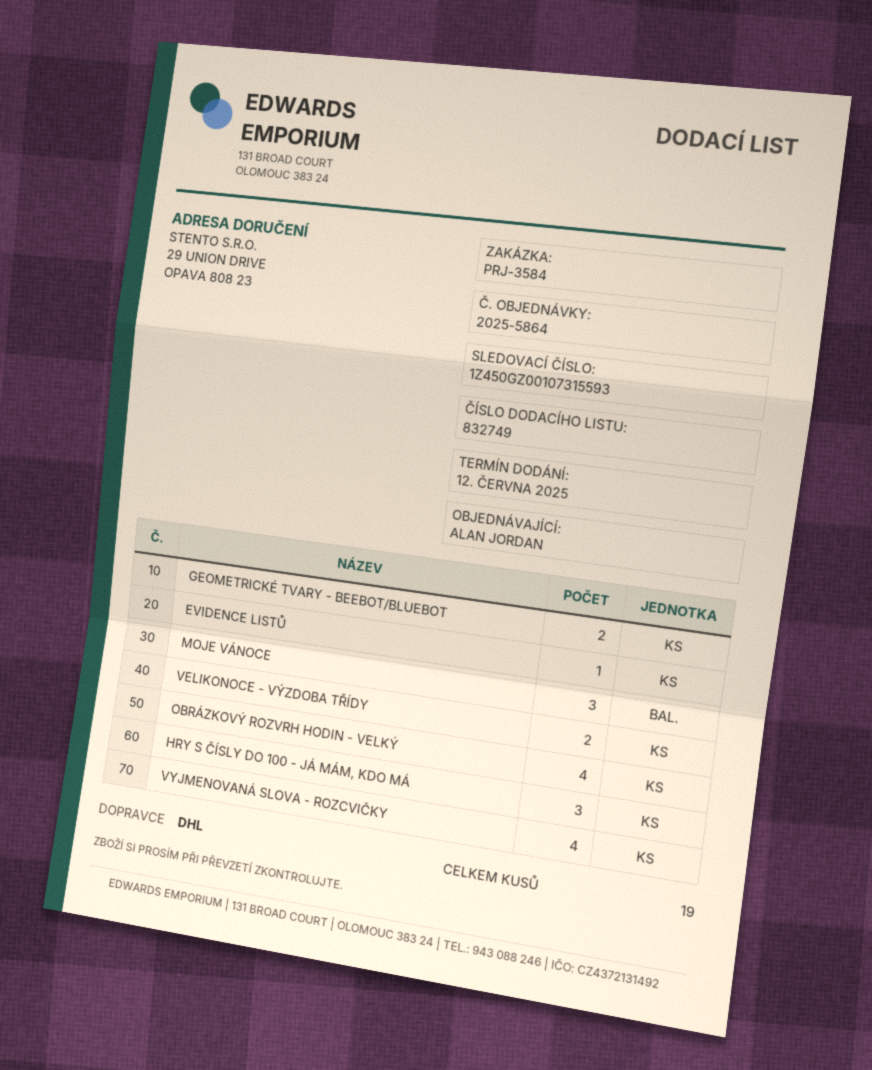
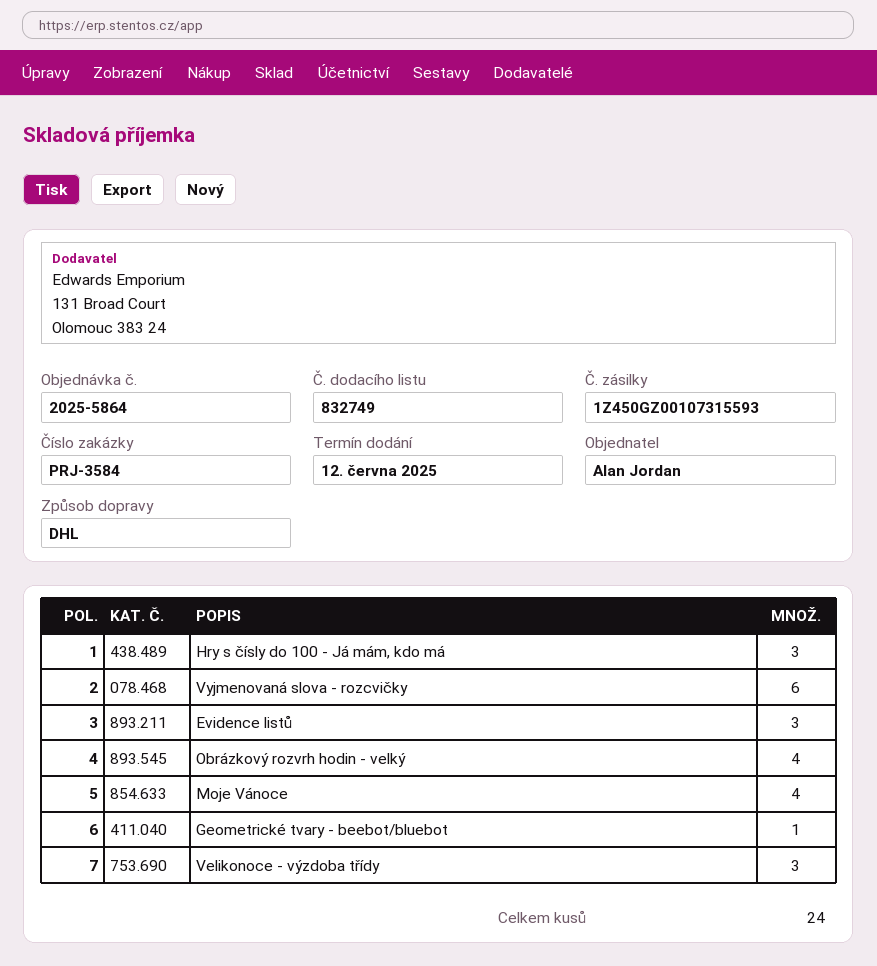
GEOMETRICKÉ TVARY - BEEBOT/BLUEBOT: 2 -> 1
EVIDENCE LISTŮ: 1 -> 3
MOJE VÁNOCE: 3 -> 4
VELIKONOCE - VÝZDOBA TŘÍDY: 2 -> 3
VYJMENOVANÁ SLOVA - ROZCVIČKY: 4 -> 6
total quantity: 19 -> 24

